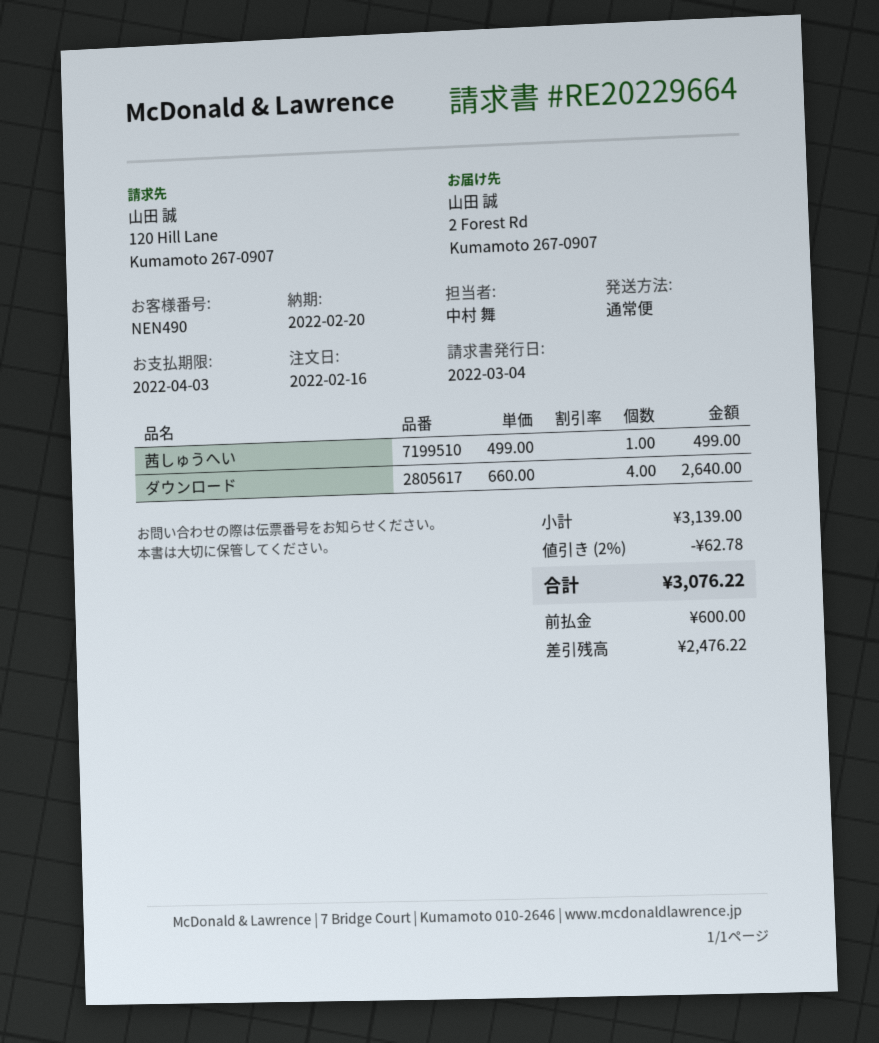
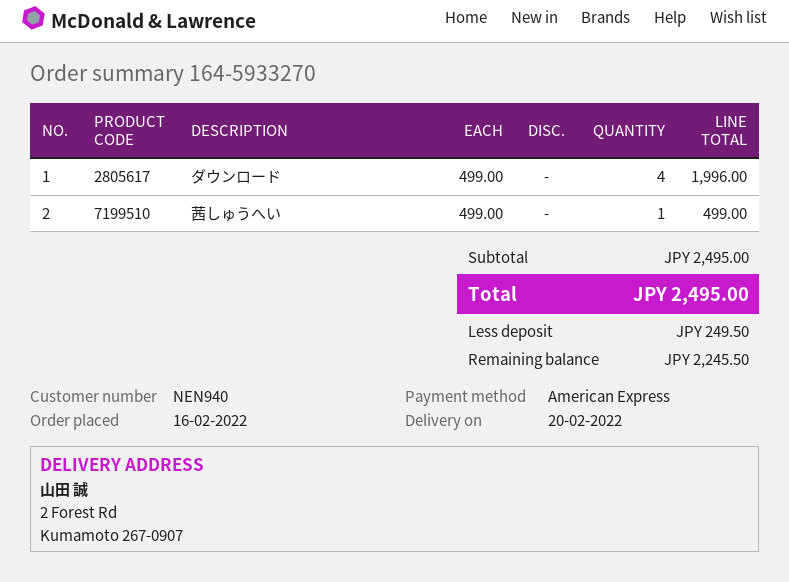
customer number: NEN490 -> NEN940
ダウンロード: 4 x 660.00 = 2640.00 -> 4 x 499.00 = 1996.00
subtotal: 3139.00 -> 2495.00
discount: 2% = 62.78 -> none
total: 3076.22 -> 2495.00
deposit: 600.00 -> 249.50
balance: 2476.22 -> 2245.50

